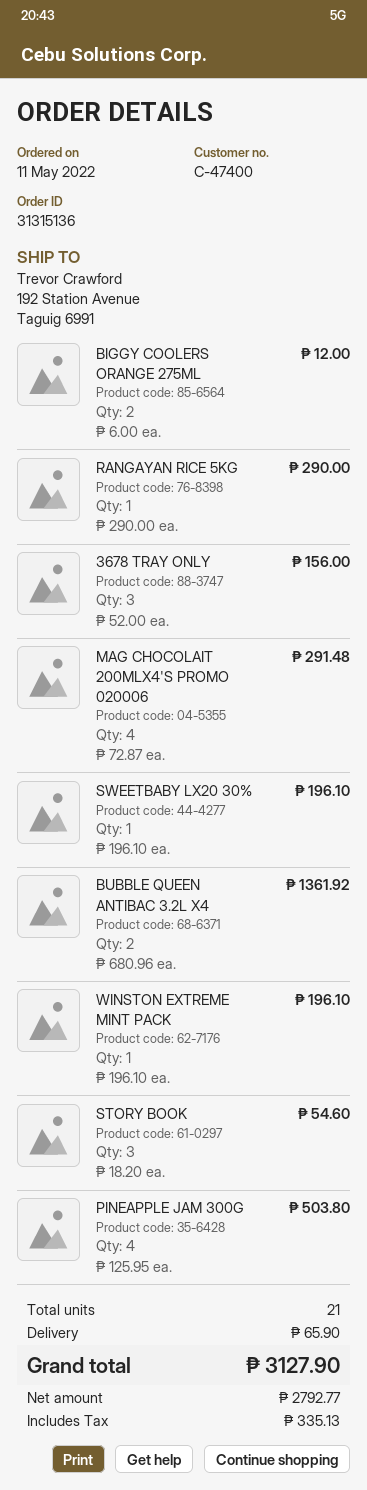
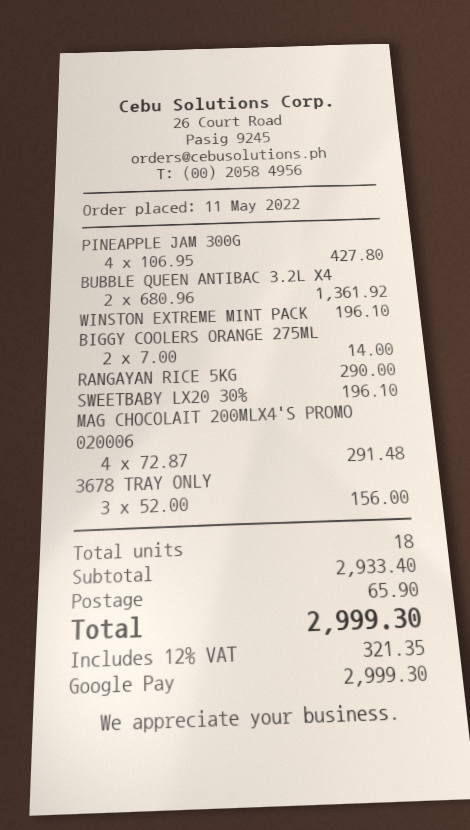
BIGGY COOLERS ORANGE 275ML: 2 x 6.00 = 12.00 -> 2 x 7.00 = 14.00
STORY BOOK: 3 x 18.20 = 54.60 -> none
PINEAPPLE JAM 300G: 4 x 125.95 = 503.80 -> 4 x 106.95 = 427.80
total quantity: 21 -> 18
tax: 335.13 -> 321.35
total: 3127.90 -> 2999.30

